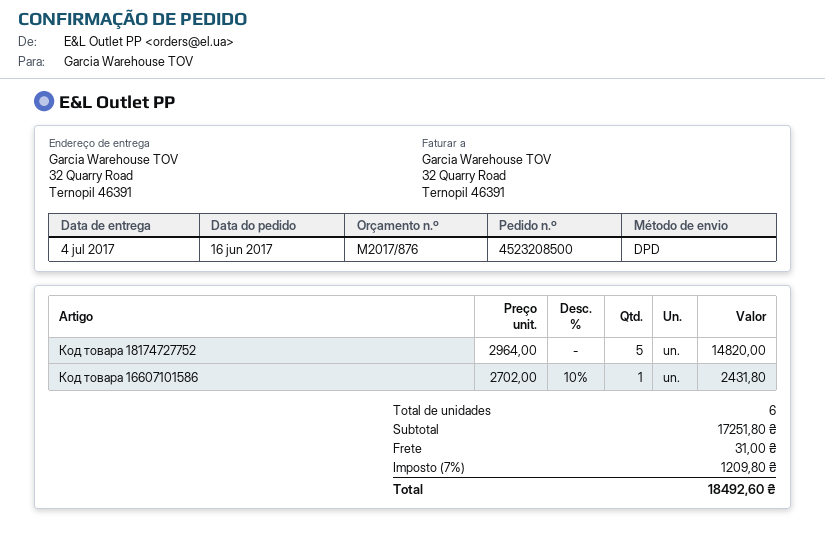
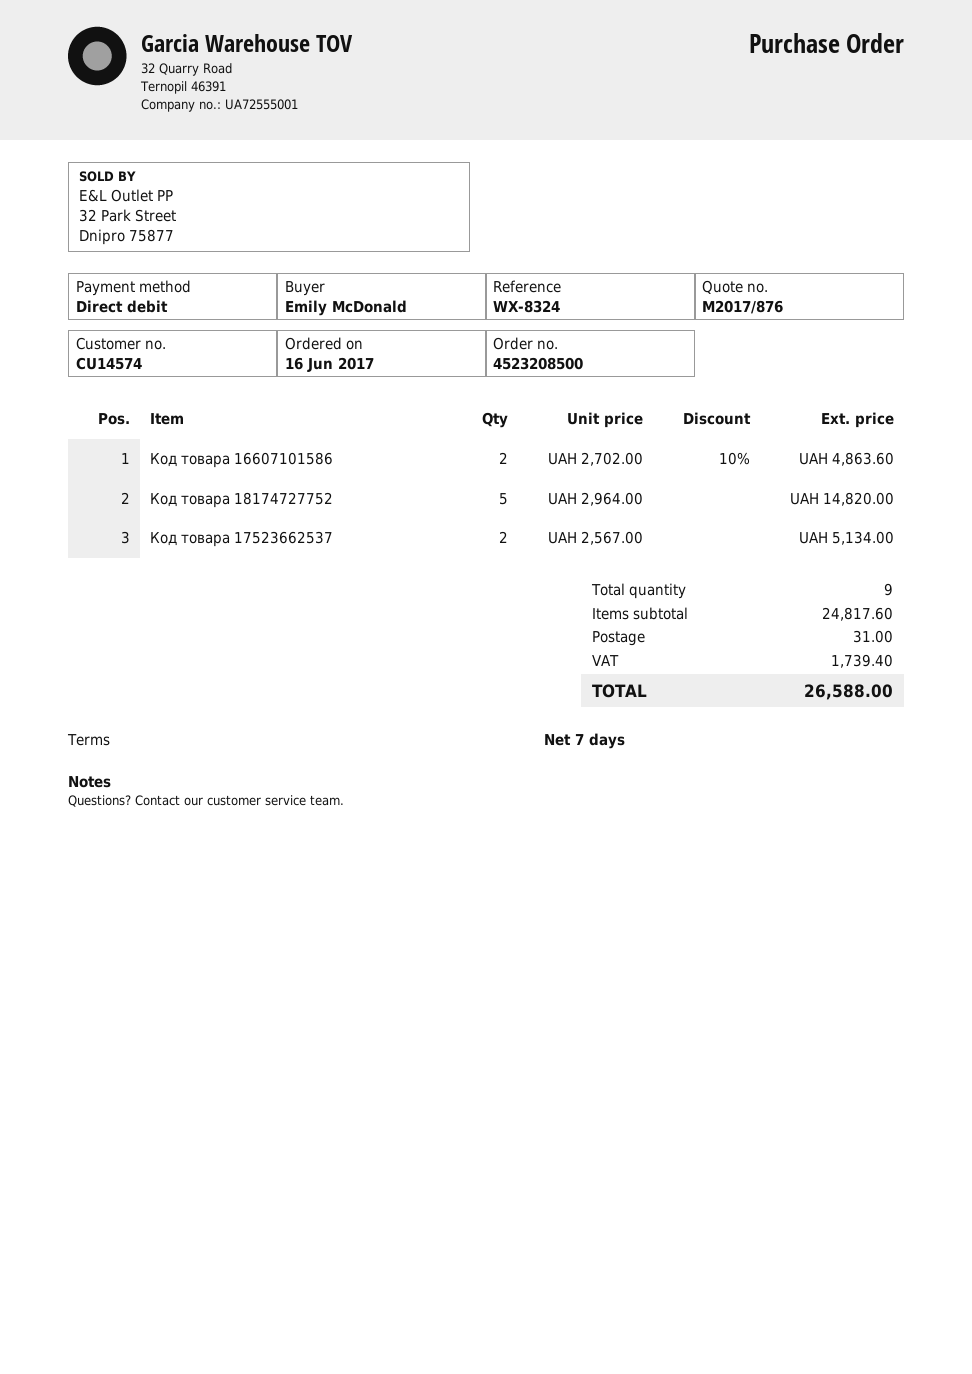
Код товара 16607101586: 1 x 2702.00 - 10% = 2431.80 -> 2 x 2702.00 - 10% = 4863.60
Код товара 17523662537: none -> 2 x 2567.00 = 5134.00
total quantity: 6 -> 9
subtotal: 17251.80 -> 24817.60
tax: 1209.80 -> 1739.40
total: 18492.60 -> 26588.00

